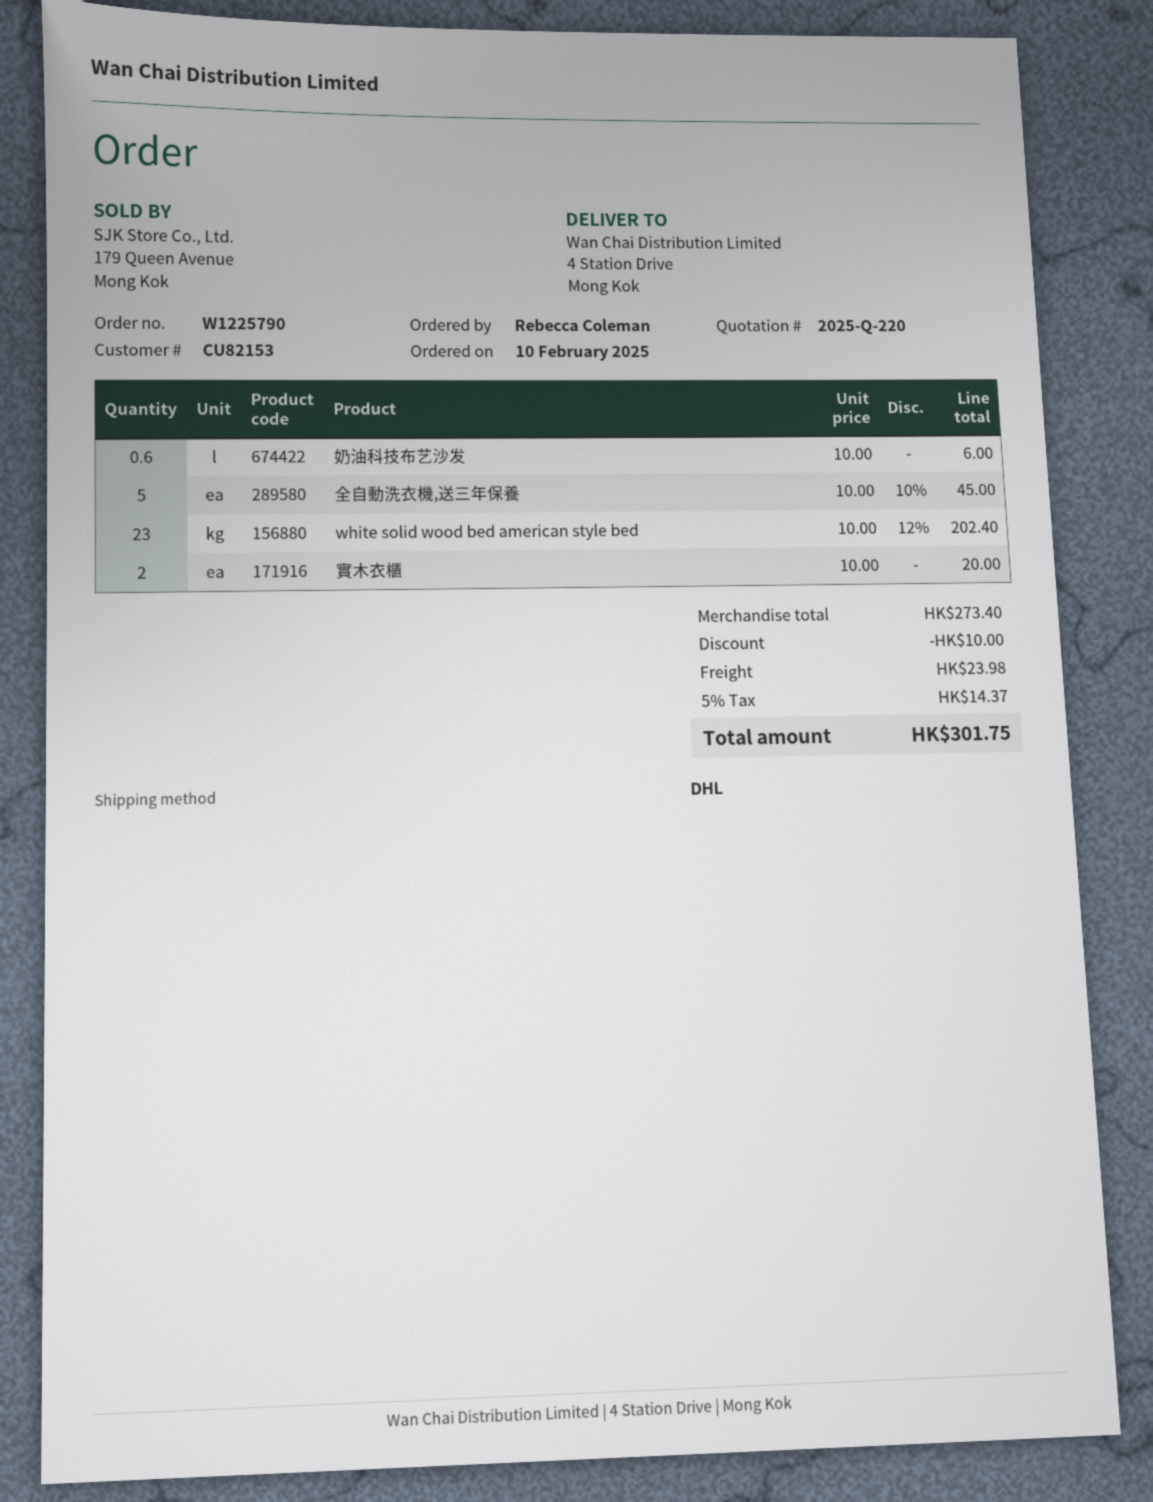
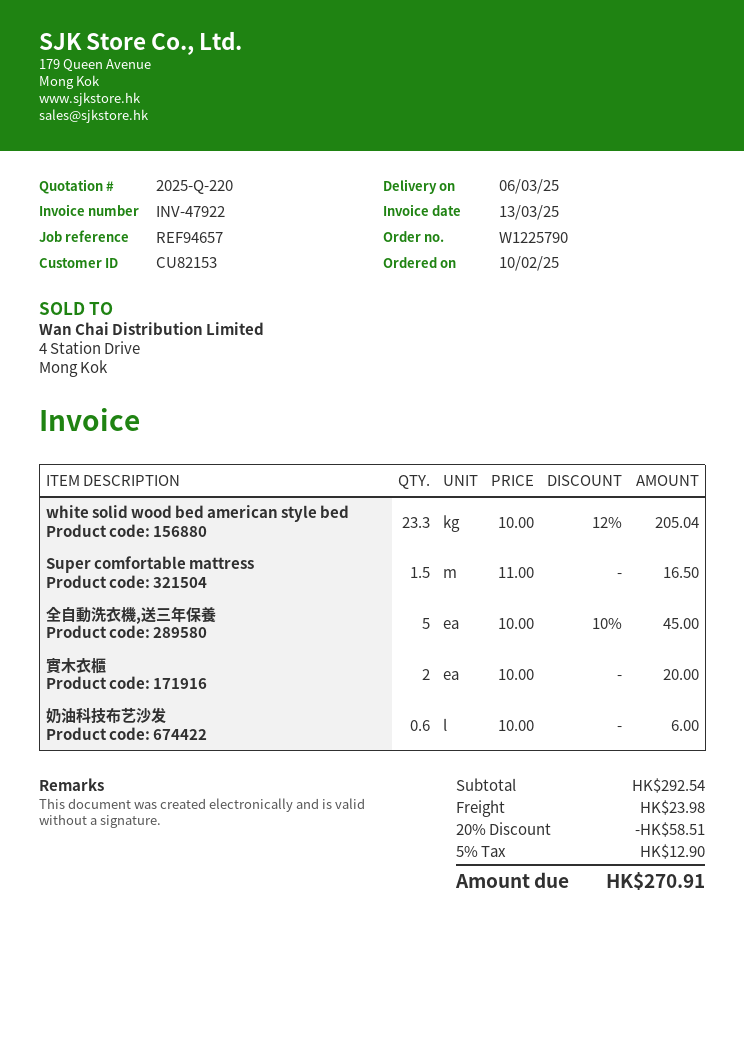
white solid wood bed american style bed: 23 x 10.00 - 12% = 202.40 -> 23.3 x 10.00 - 12% = 205.04
Super comfortable mattress: none -> 1.5 x 11.00 = 16.50
subtotal: 273.40 -> 292.54
discount: 10.00 -> 58.51
tax: 5% = 14.37 -> 5% = 12.90
total: 301.75 -> 270.91

